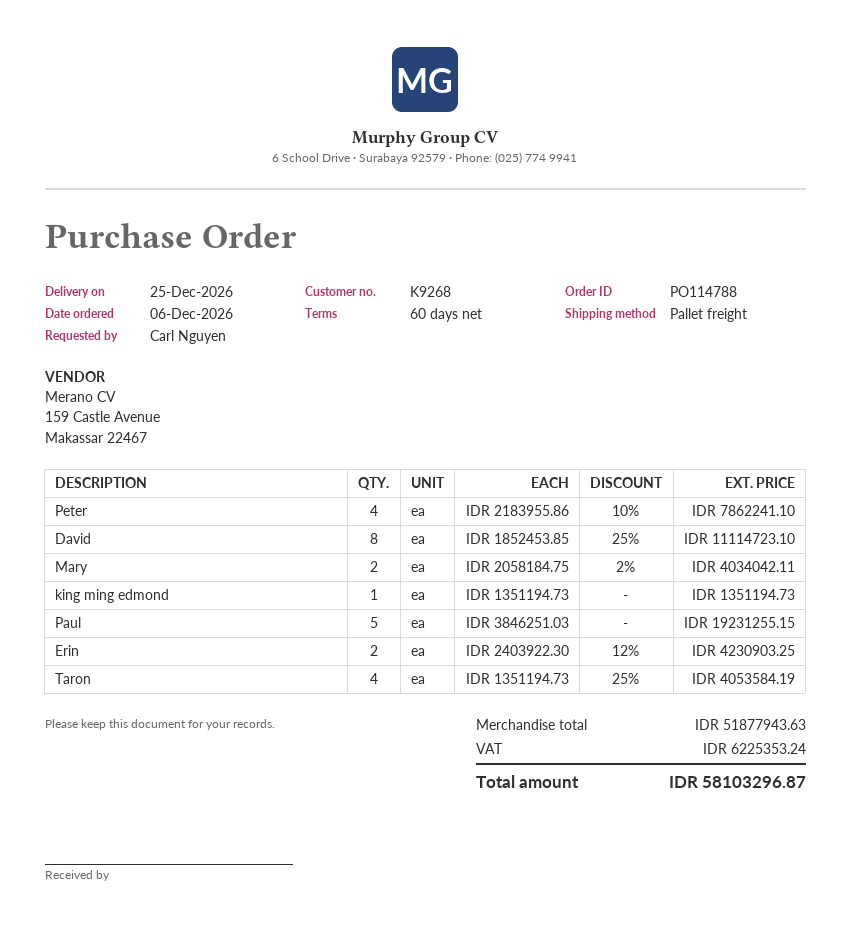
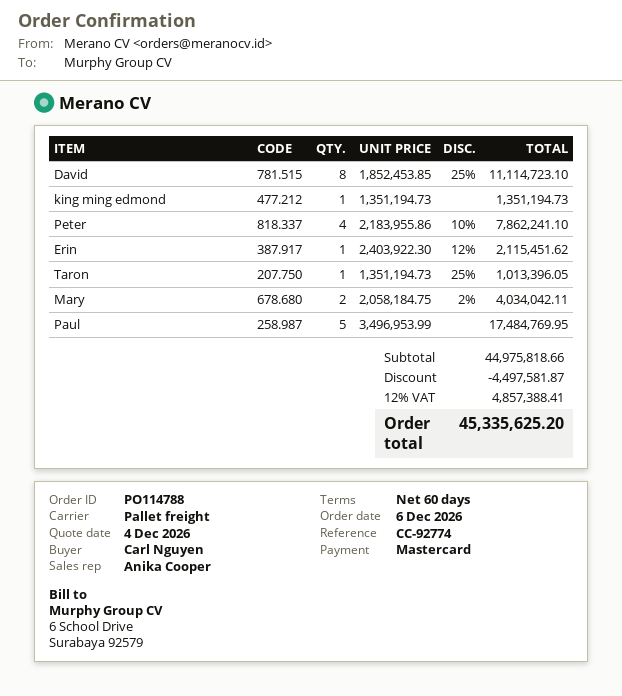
Paul: 5 x 3846251.03 = 19231255.15 -> 5 x 3496953.99 = 17484769.95
Erin: 2 x 2403922.30 - 12% = 4230903.25 -> 1 x 2403922.30 - 12% = 2115451.62
Taron: 4 x 1351194.73 - 25% = 4053584.19 -> 1 x 1351194.73 - 25% = 1013396.05
subtotal: 51877943.63 -> 44975818.66
discount: none -> 4497581.87
tax: 6225353.24 -> 4857388.41
total: 58103296.87 -> 45335625.20

